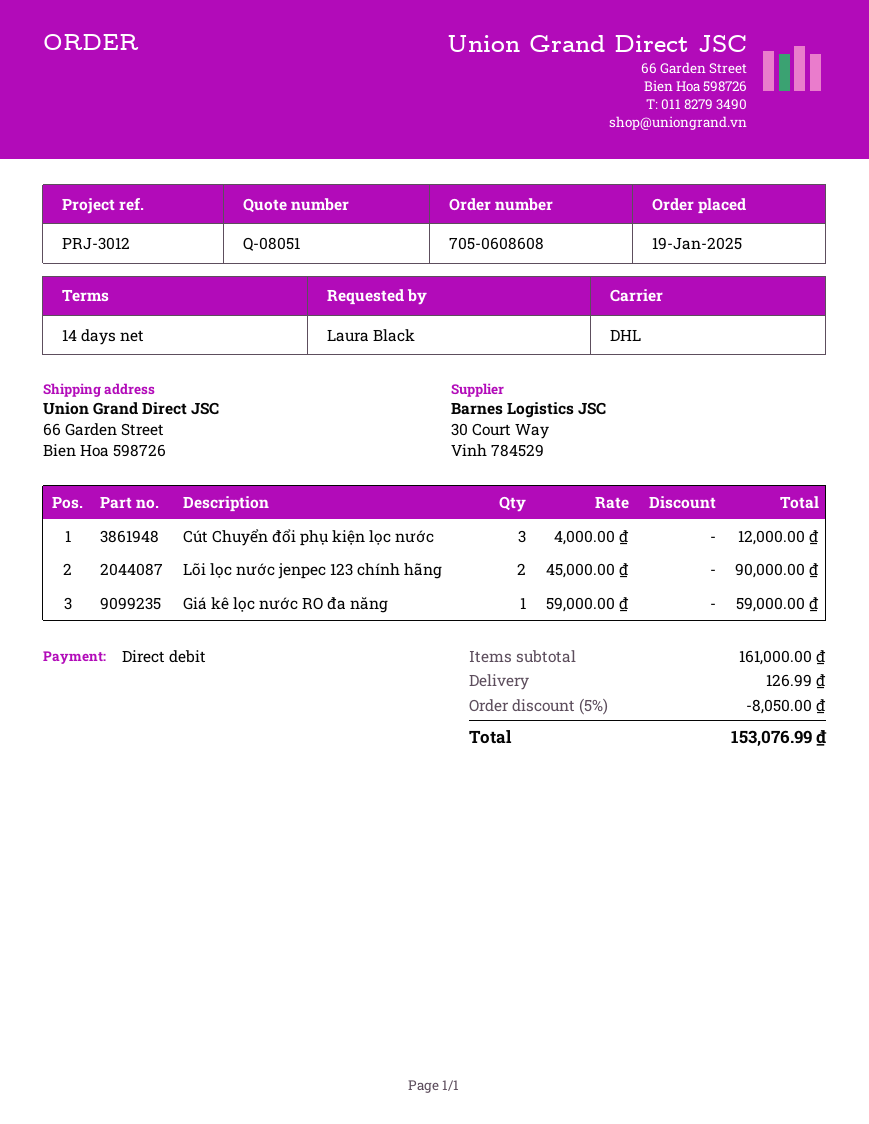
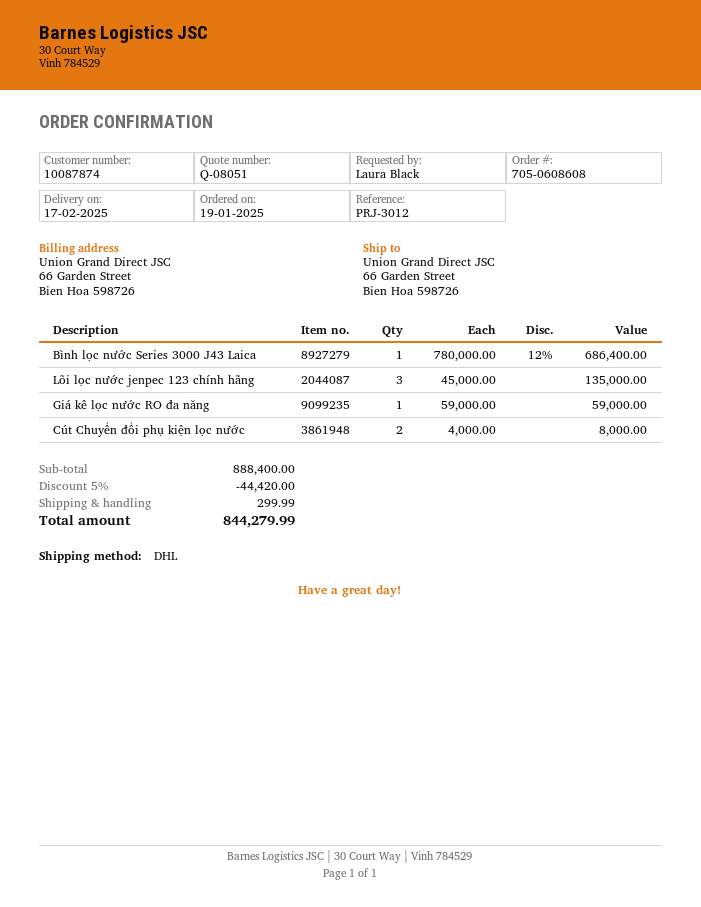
Cút Chuyển đổi phụ kiện lọc nước: 3 x 4000.00 = 12000.00 -> 2 x 4000.00 = 8000.00
Lõi lọc nước jenpec 123 chính hãng: 2 x 45000.00 = 90000.00 -> 3 x 45000.00 = 135000.00
Bình lọc nước Series 3000 J43 Laica: none -> 1 x 780000.00 - 12% = 686400.00
subtotal: 161000.00 -> 888400.00
discount: 5% = 8050.00 -> 5% = 44420.00
shipping: 126.99 -> 299.99
total: 153076.99 -> 844279.99

